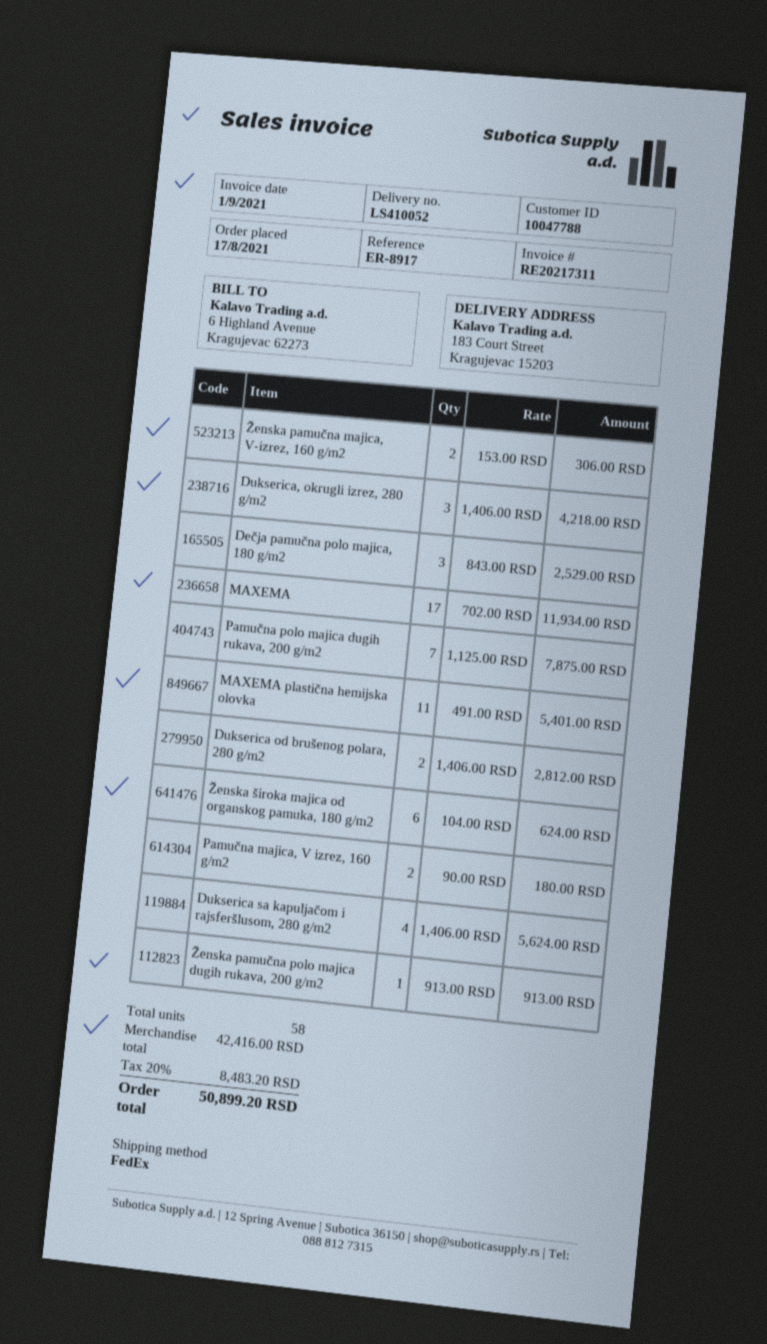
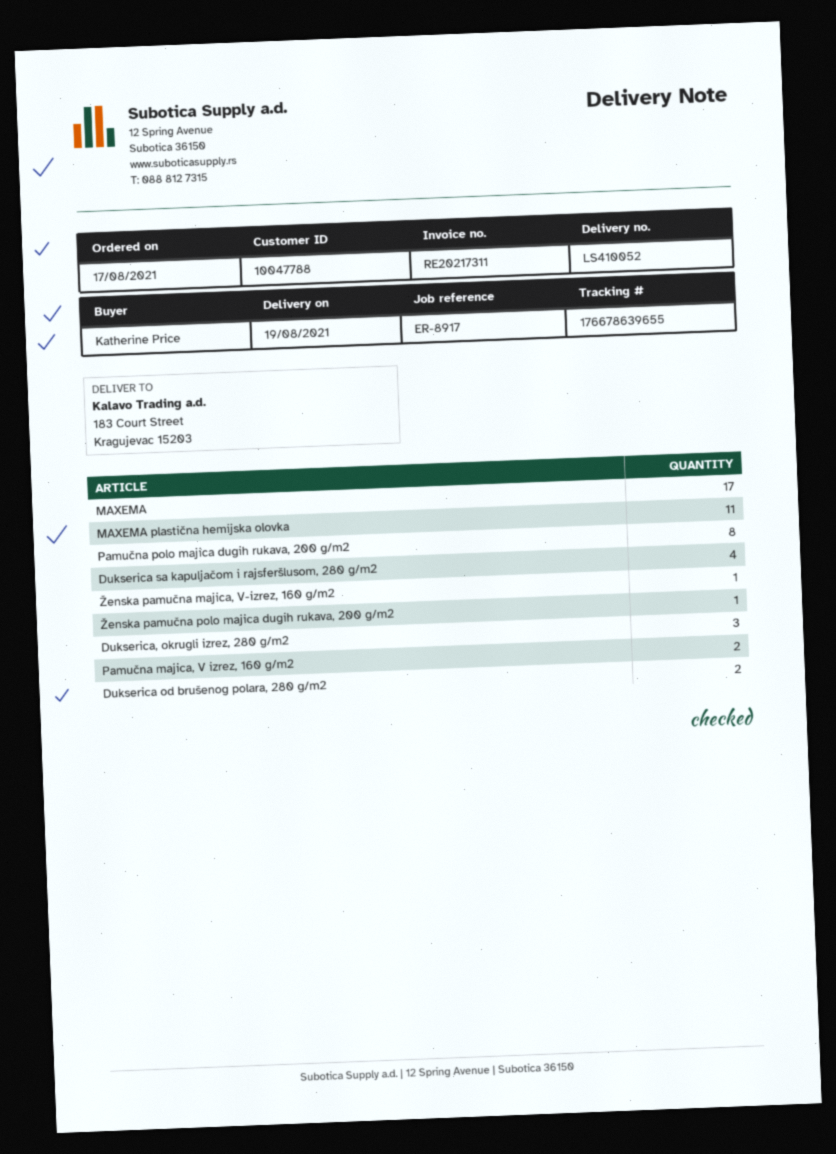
Ženska pamučna majica, V-izrez, 160 g/m2: 2 -> 1
Dečja pamučna polo majica, 180 g/m2: 3 -> none
Pamučna polo majica dugih rukava, 200 g/m2: 7 -> 8
Ženska široka majica od organskog pamuka, 180 g/m2: 6 -> none

